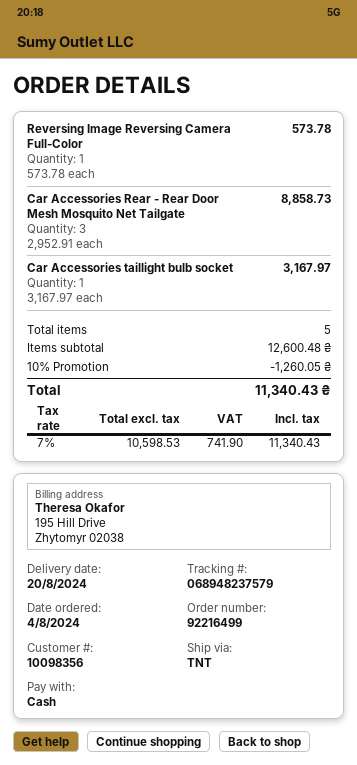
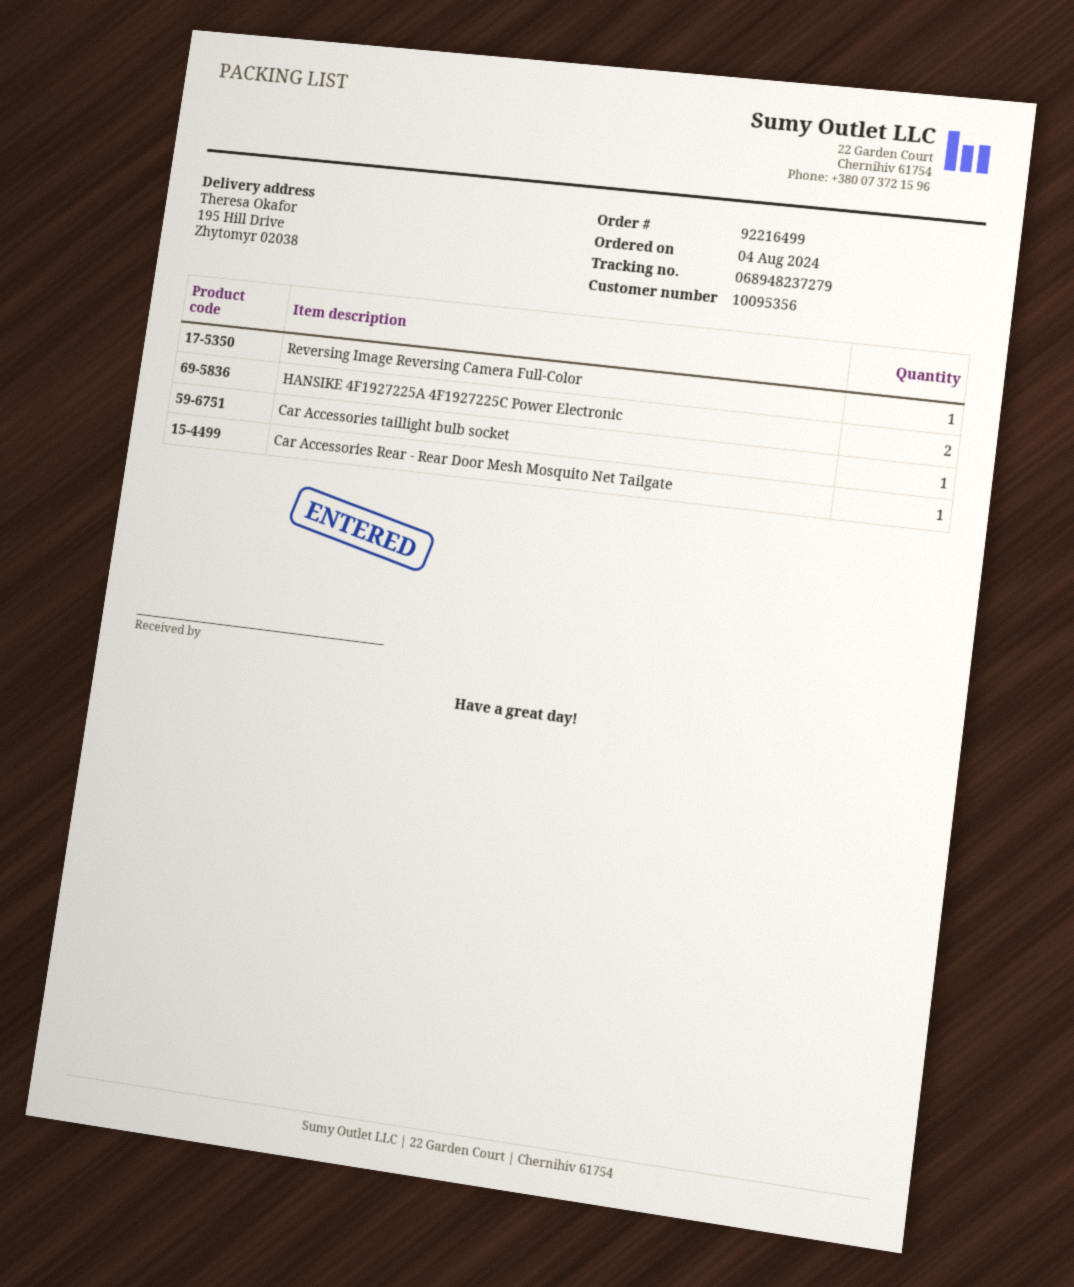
customer number: 10098356 -> 10095356
tracking number: 068948237579 -> 068948237279
Car Accessories Rear - Rear Door Mesh Mosquito Net Tailgate: 3 -> 1
HANSIKE 4F1927225A 4F1927225C Power Electronic: none -> 2

